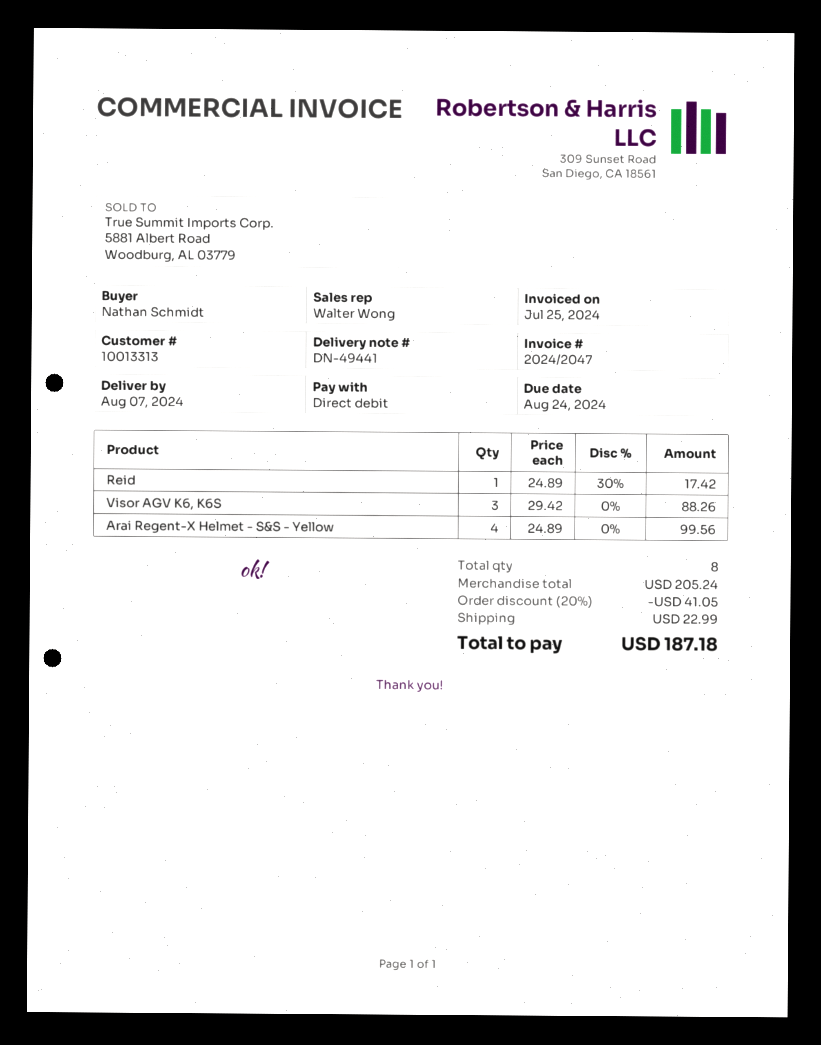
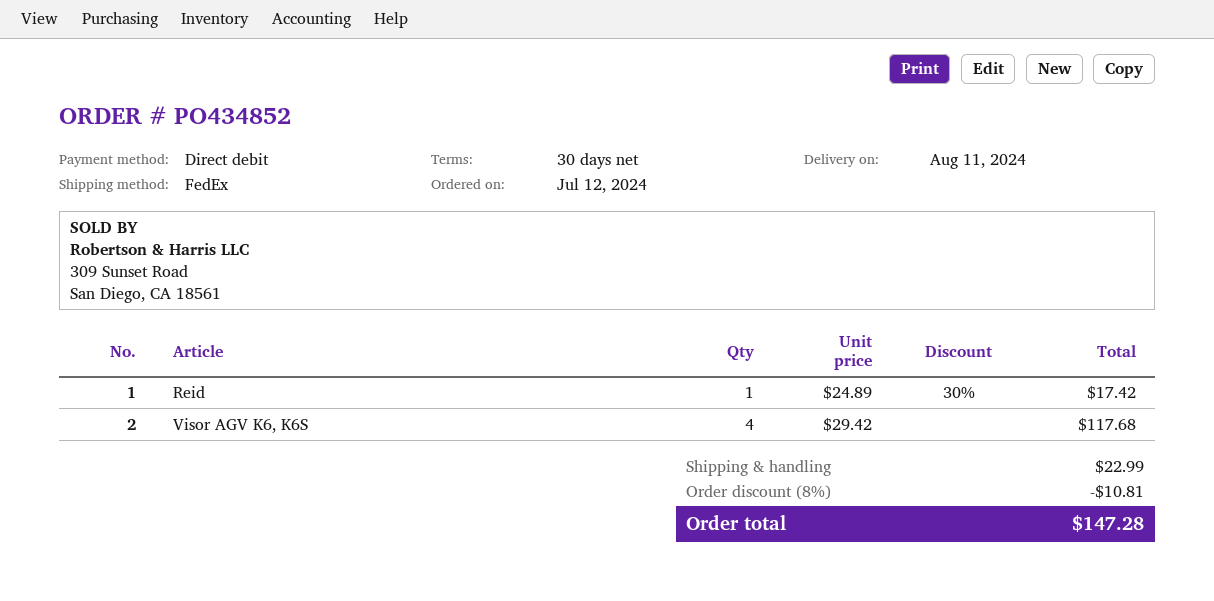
delivery date: 2024-08-07 -> 2024-08-11
Visor AGV K6, K6S: 3 x 29.42 = 88.26 -> 4 x 29.42 = 117.68
Arai Regent-X Helmet - S&S - Yellow: 4 x 24.89 = 99.56 -> none
discount: 20% = 41.05 -> 8% = 10.81
total: 187.18 -> 147.28

